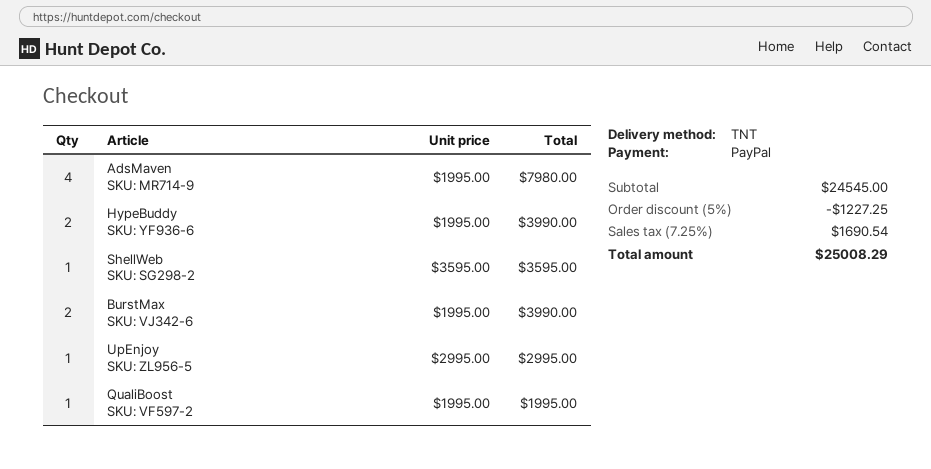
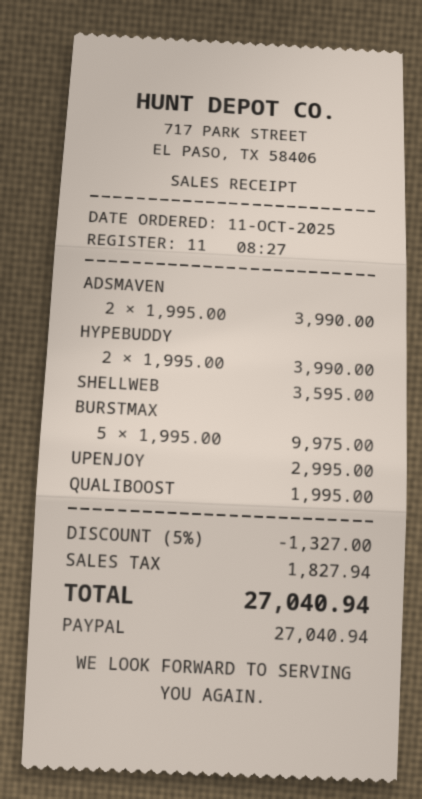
AdsMaven: 4 x 1995.00 = 7980.00 -> 2 x 1995.00 = 3990.00
BurstMax: 2 x 1995.00 = 3990.00 -> 5 x 1995.00 = 9975.00
discount: 5% = 1227.25 -> 5% = 1327.00
tax: 1690.54 -> 1827.94
total: 25008.29 -> 27040.94

